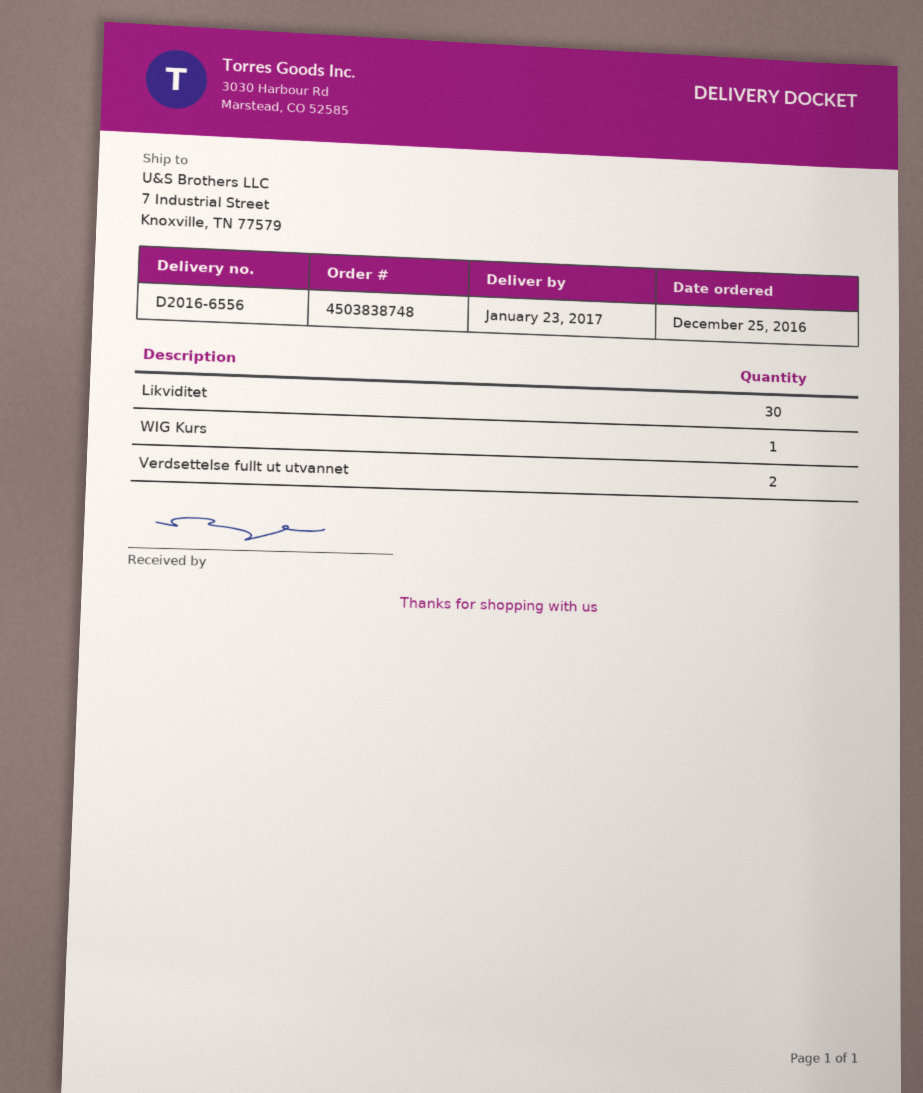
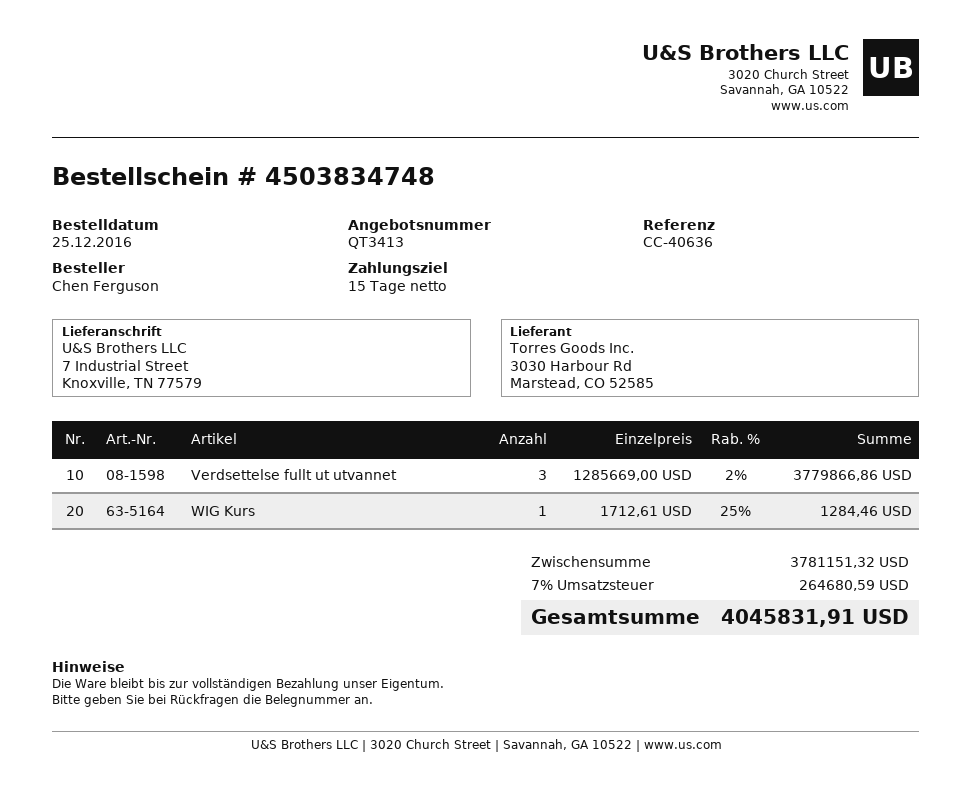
order number: 4503838748 -> 4503834748
Likviditet: 30 -> none
Verdsettelse fullt ut utvannet: 2 -> 3

